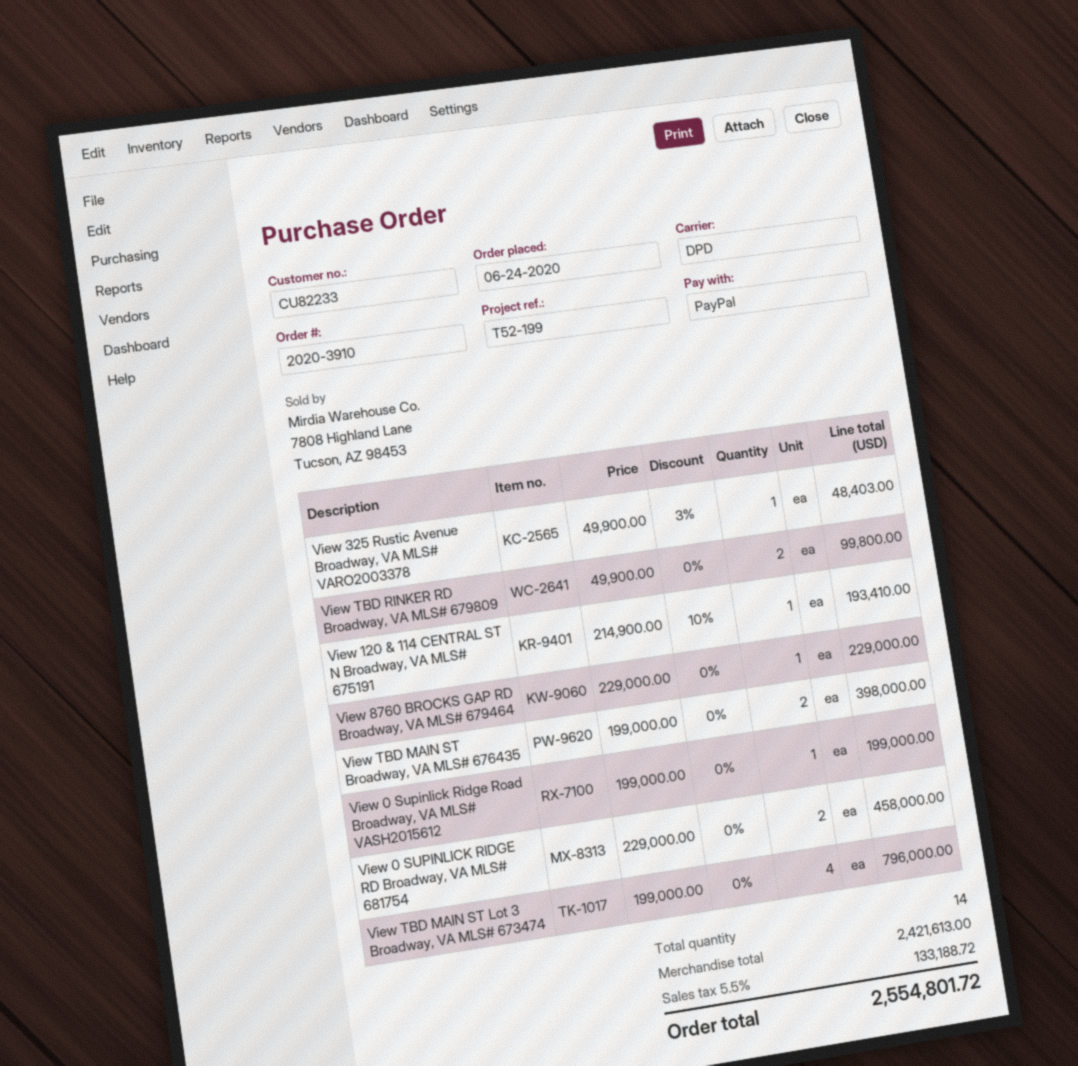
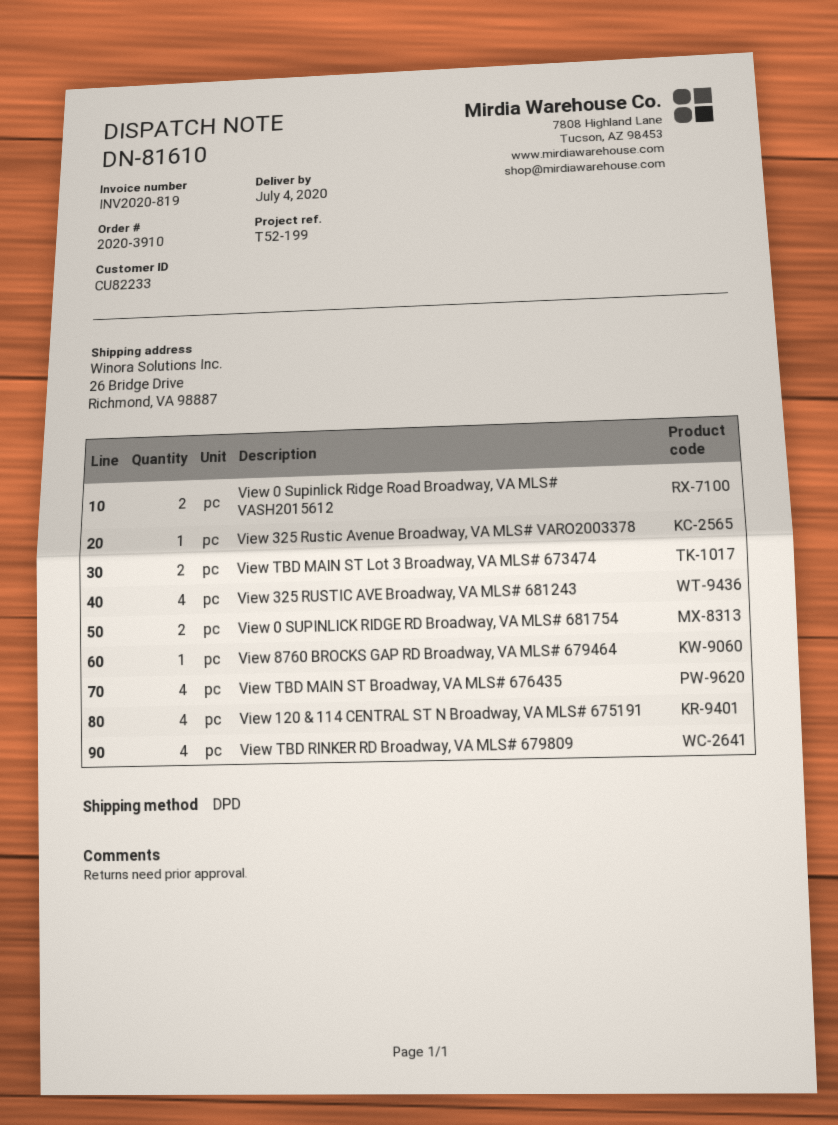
View TBD RINKER RD Broadway, VA MLS# 679809: 2 -> 4
View 120 & 114 CENTRAL ST N Broadway, VA MLS# 675191: 1 -> 4
View TBD MAIN ST Broadway, VA MLS# 676435: 2 -> 4
View 0 Supinlick Ridge Road Broadway, VA MLS# VASH2015612: 1 -> 2
View TBD MAIN ST Lot 3 Broadway, VA MLS# 673474: 4 -> 2
View 325 RUSTIC AVE Broadway, VA MLS# 681243: none -> 4

